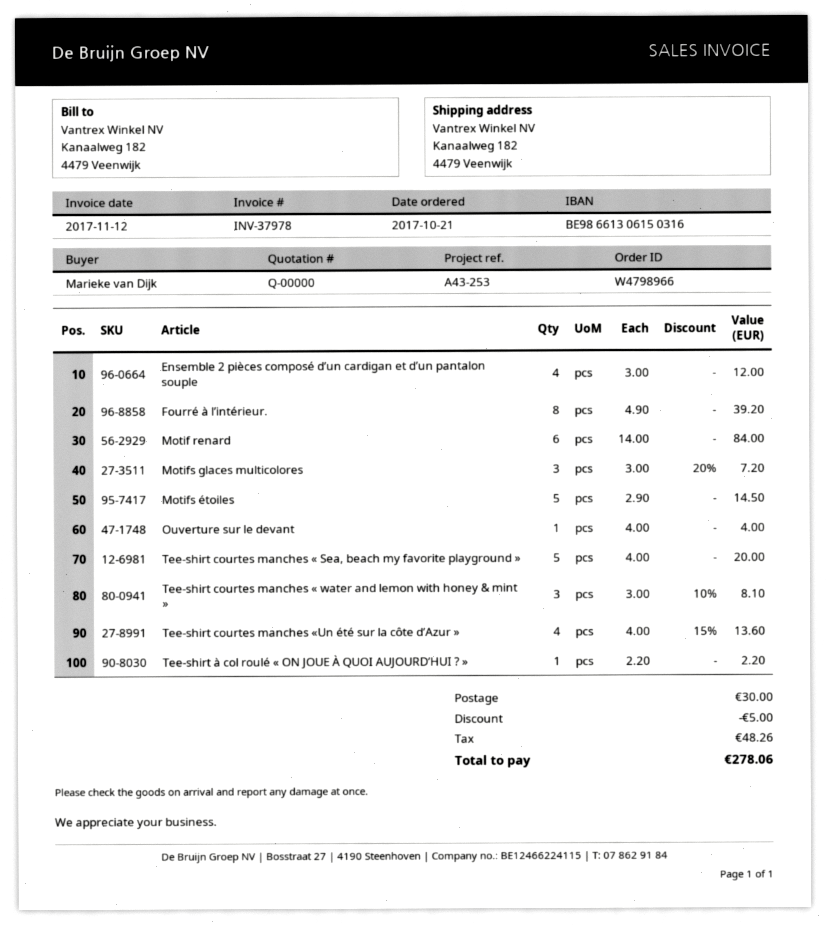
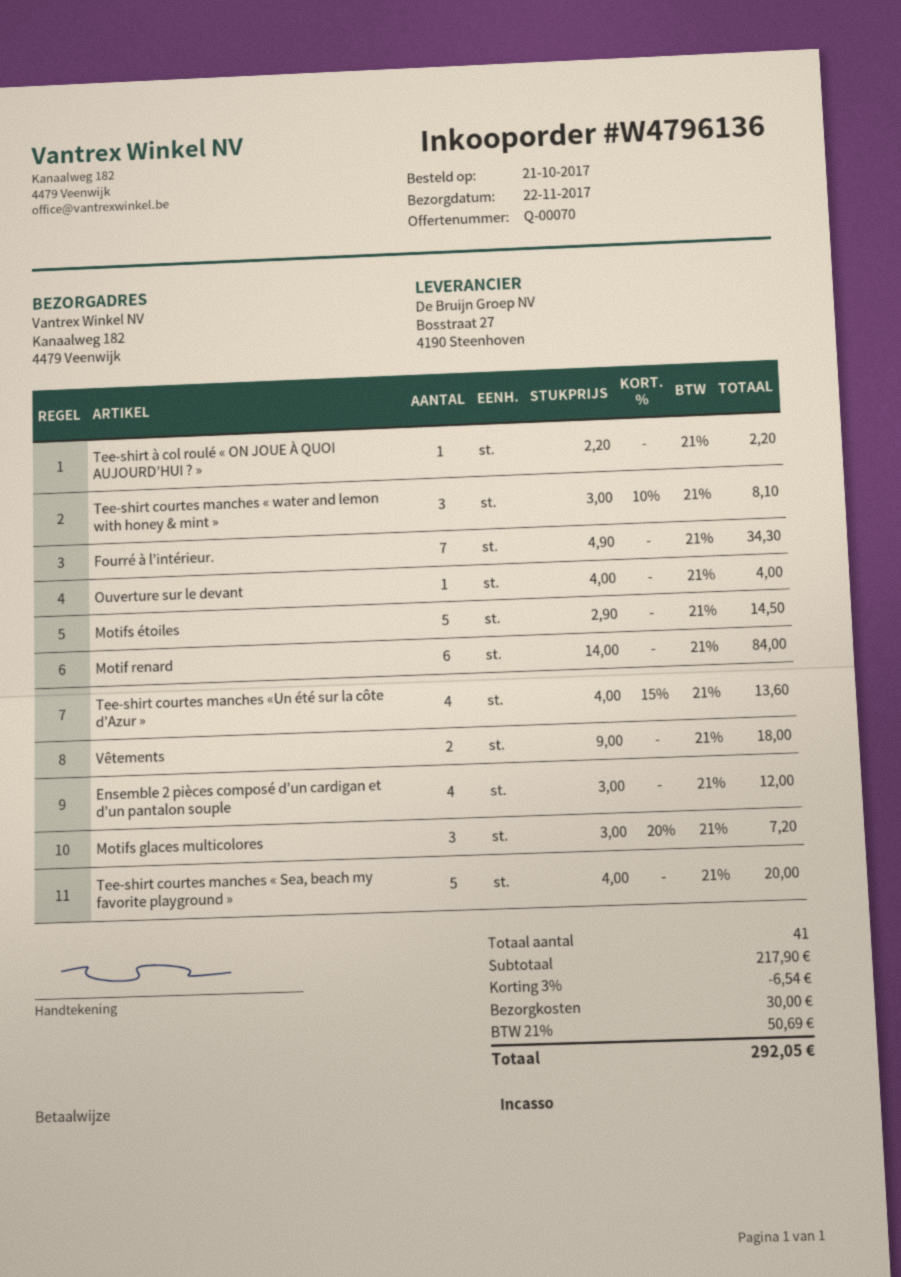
quote number: Q-00000 -> Q-00070
order number: W4798966 -> W4796136
Fourré à l’intérieur.: 8 x 4.90 = 39.20 -> 7 x 4.90 = 34.30
Vêtements: none -> 2 x 9.00 = 18.00
discount: 5.00 -> 6.54
tax: 48.26 -> 50.69
total: 278.06 -> 292.05

